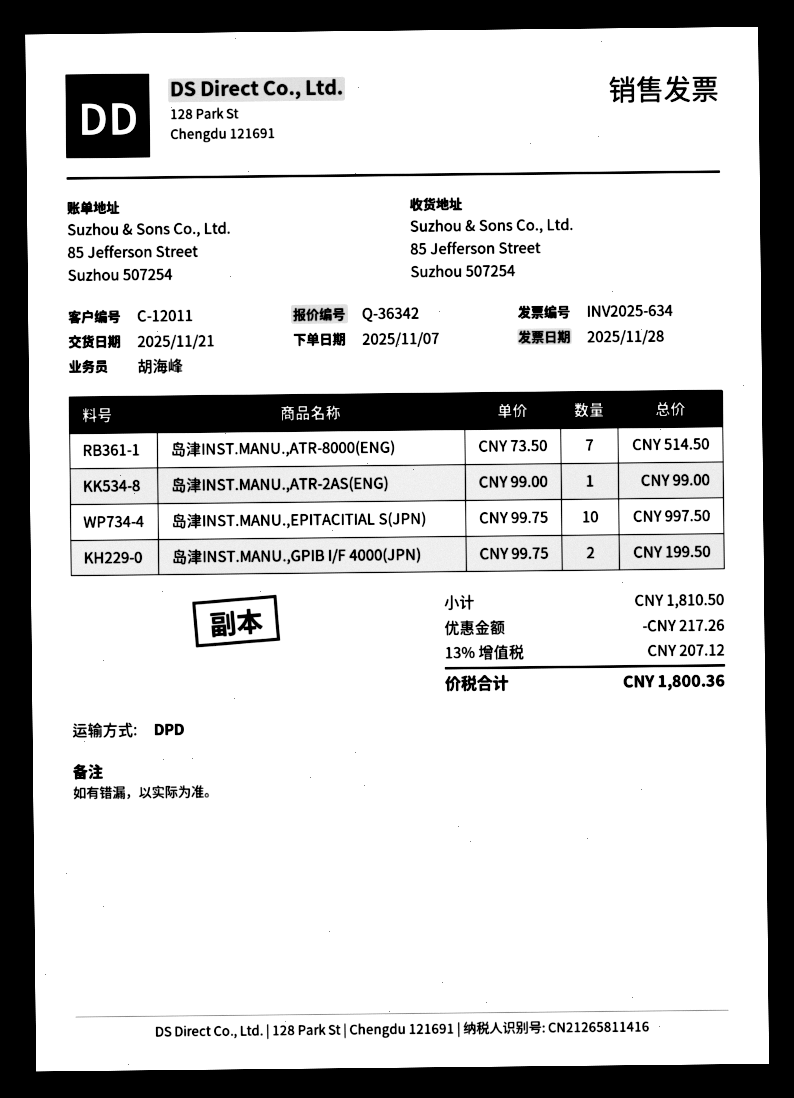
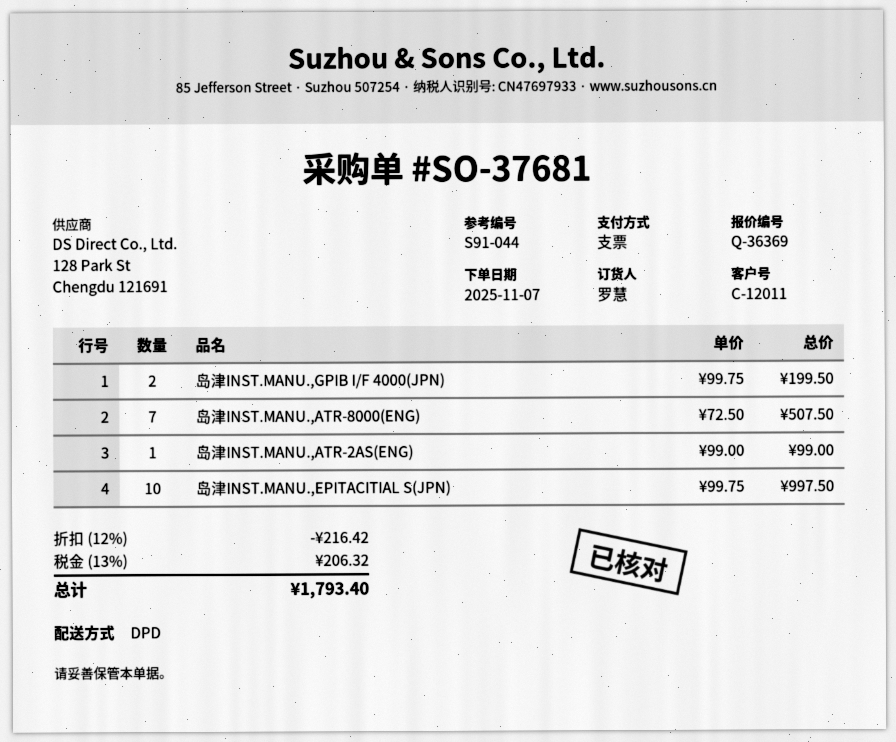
quote number: Q-36342 -> Q-36369
岛津INST.MANU.,ATR-8000(ENG): 7 x 73.50 = 514.50 -> 7 x 72.50 = 507.50
discount: 217.26 -> 216.42
tax: 13% = 207.12 -> 13% = 206.32
total: 1800.36 -> 1793.40

